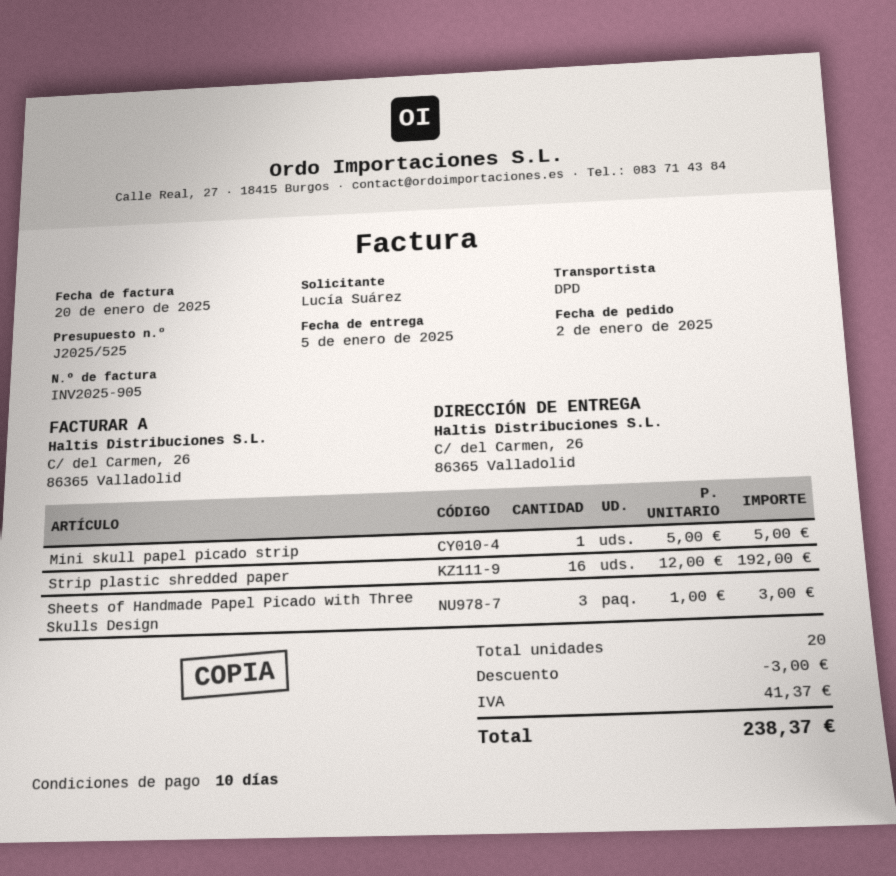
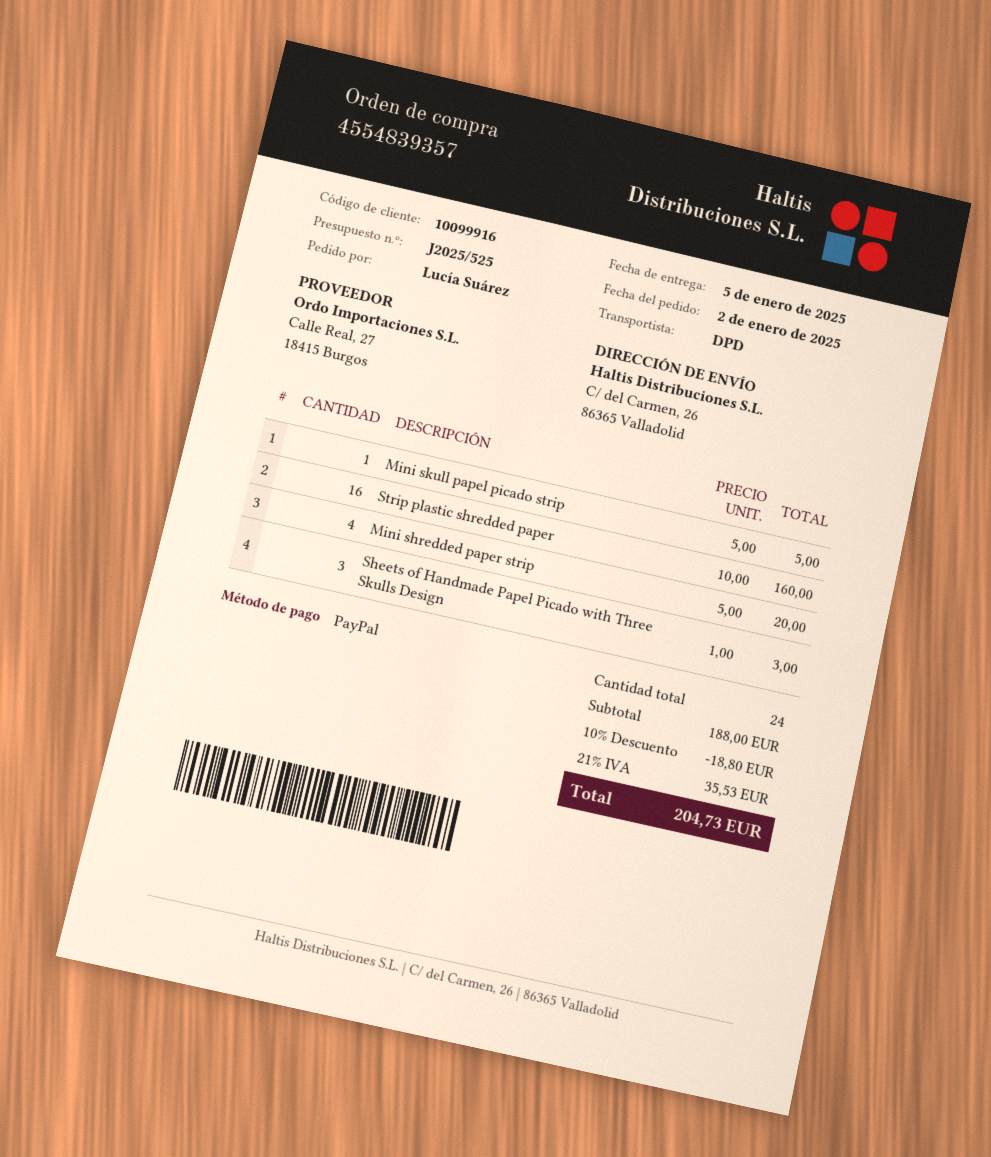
Strip plastic shredded paper: 16 x 12.00 = 192.00 -> 16 x 10.00 = 160.00
Mini shredded paper strip: none -> 4 x 5.00 = 20.00
total quantity: 20 -> 24
discount: 3.00 -> 18.80
tax: 41.37 -> 35.53
total: 238.37 -> 204.73

